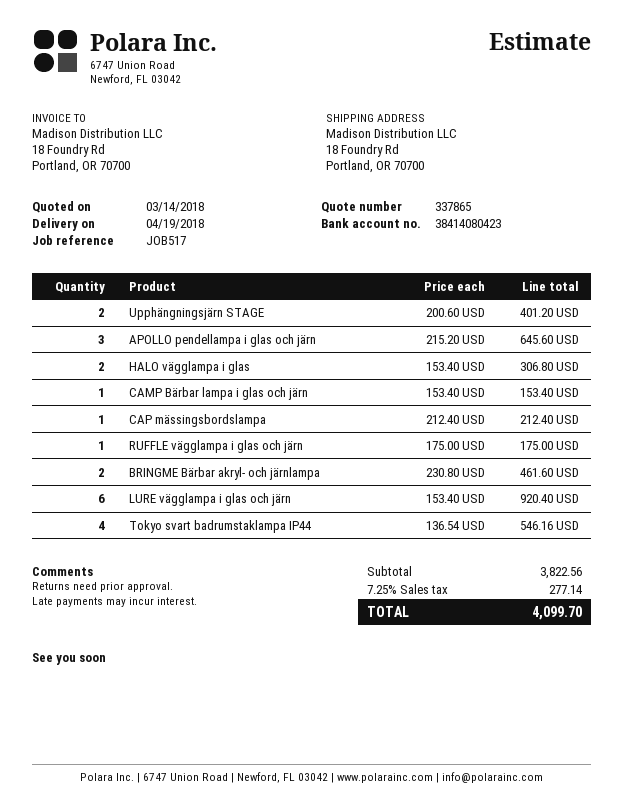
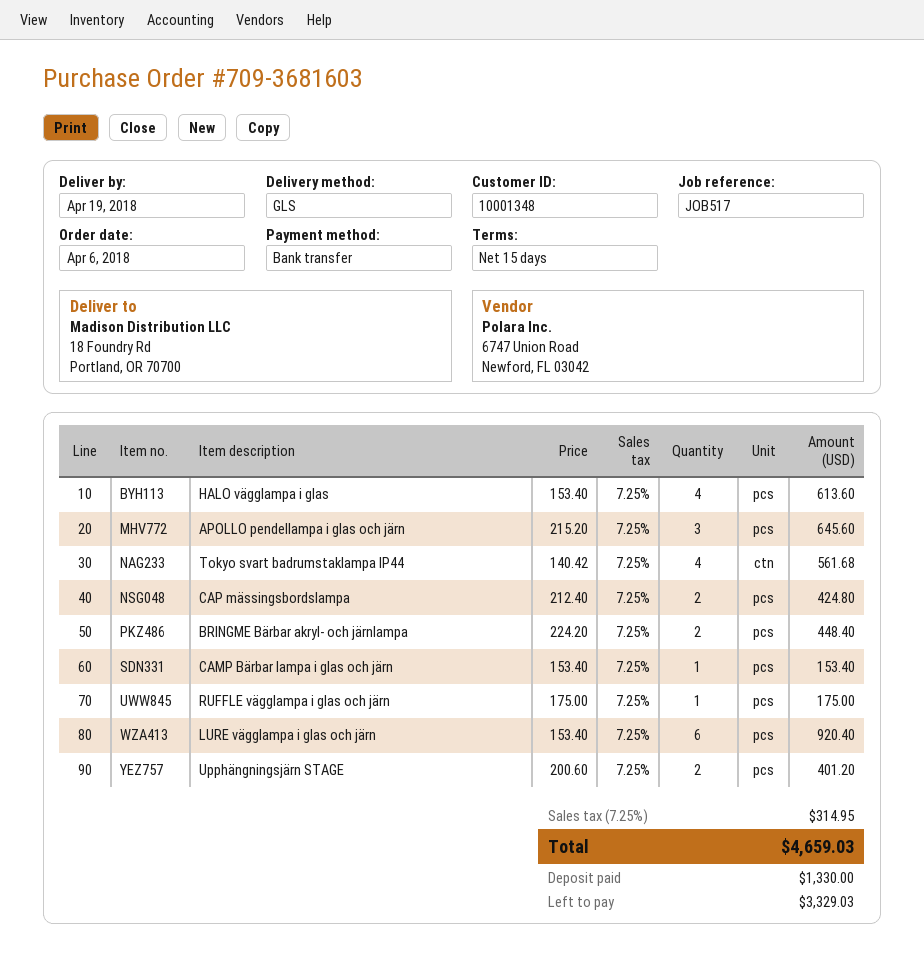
HALO vägglampa i glas: 2 x 153.40 = 306.80 -> 4 x 153.40 = 613.60
CAP mässingsbordslampa: 1 x 212.40 = 212.40 -> 2 x 212.40 = 424.80
BRINGME Bärbar akryl- och järnlampa: 2 x 230.80 = 461.60 -> 2 x 224.20 = 448.40
Tokyo svart badrumstaklampa IP44: 4 x 136.54 = 546.16 -> 4 x 140.42 = 561.68
tax: 7.25% = 277.14 -> 7.25% = 314.95
total: 4099.70 -> 4659.03

